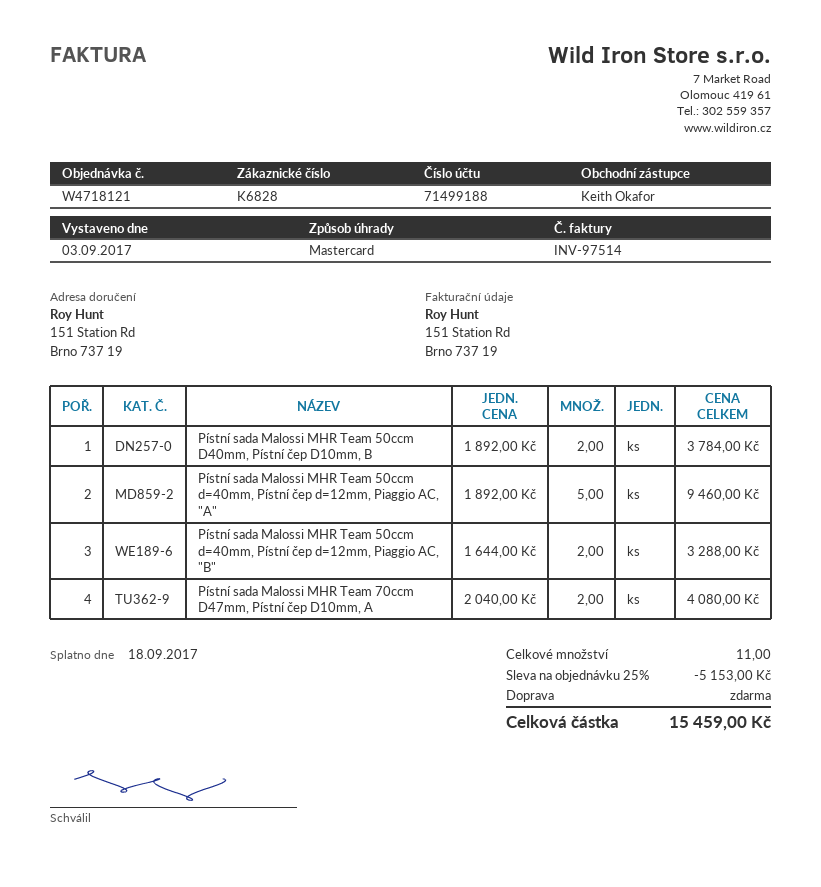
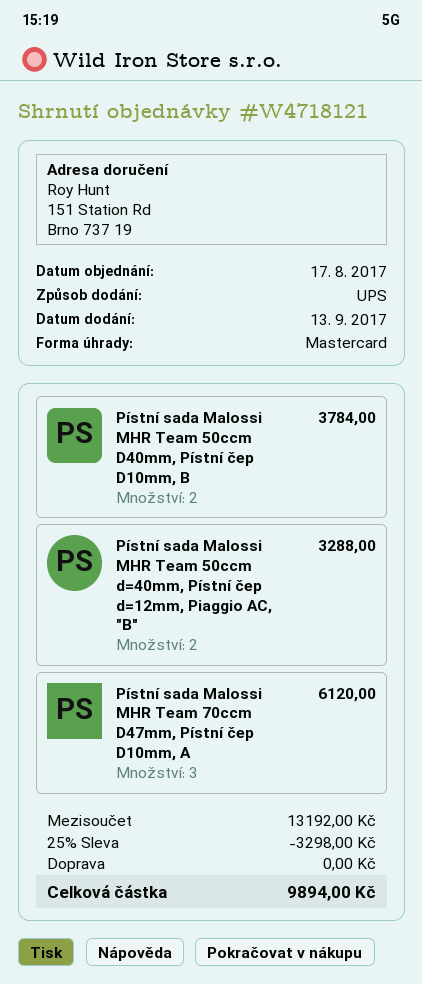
Pístní sada Malossi MHR Team 50ccm d=40mm, Pístní čep d=12mm, Piaggio AC, "A": 5 for 9460.00 -> none
Pístní sada Malossi MHR Team 70ccm D47mm, Pístní čep D10mm, A: 2 for 4080.00 -> 3 for 6120.00
discount: 25% = 5153.00 -> 25% = 3298.00
total: 15459.00 -> 9894.00

